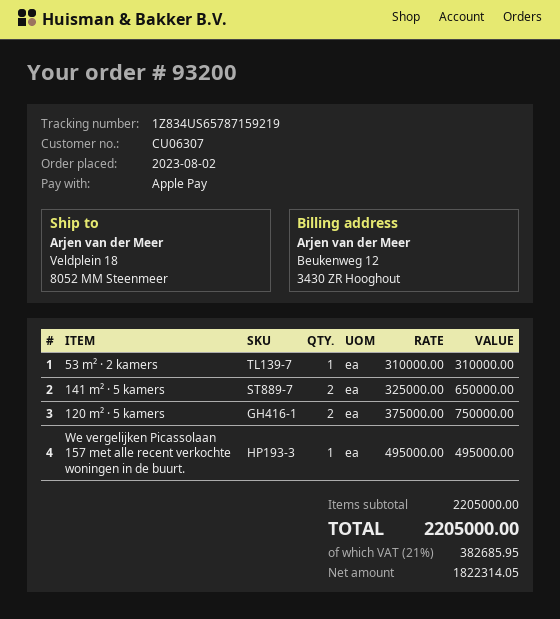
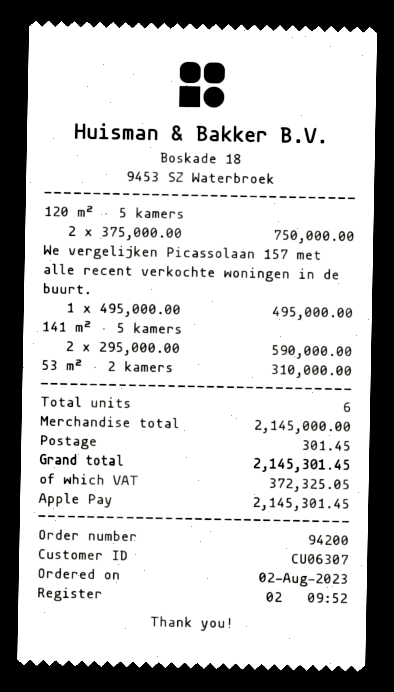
order number: 93200 -> 94200
141 m² · 5 kamers: 2 x 325000.00 = 650000.00 -> 2 x 295000.00 = 590000.00
subtotal: 2205000.00 -> 2145000.00
shipping: none -> 301.45
tax: 382685.95 -> 372325.05
total: 2205000.00 -> 2145301.45

